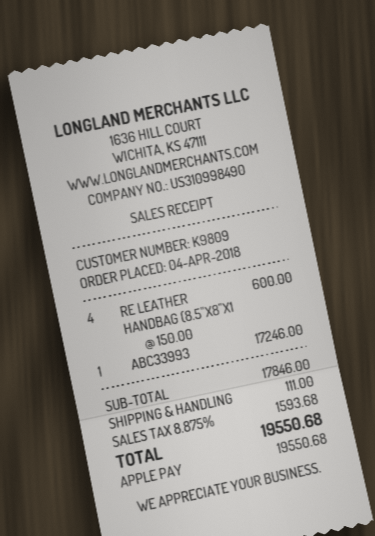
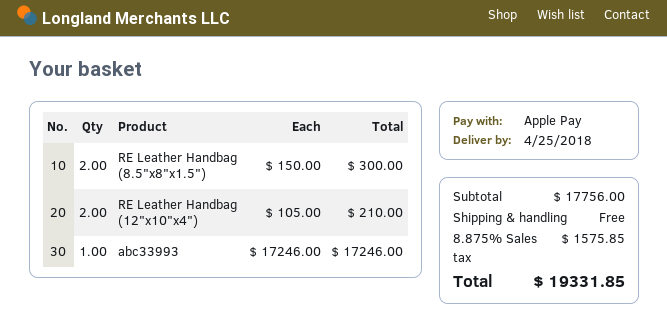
RE LEATHER HANDBAG (8.5"X8"X1: 4 x 150.00 = 600.00 -> 2 x 150.00 = 300.00
RE Leather Handbag (12"x10"x4"): none -> 2 x 105.00 = 210.00
subtotal: 17846.00 -> 17756.00
shipping: 111.00 -> 0.00
tax: 8.875% = 1593.68 -> 8.875% = 1575.85
total: 19550.68 -> 19331.85

